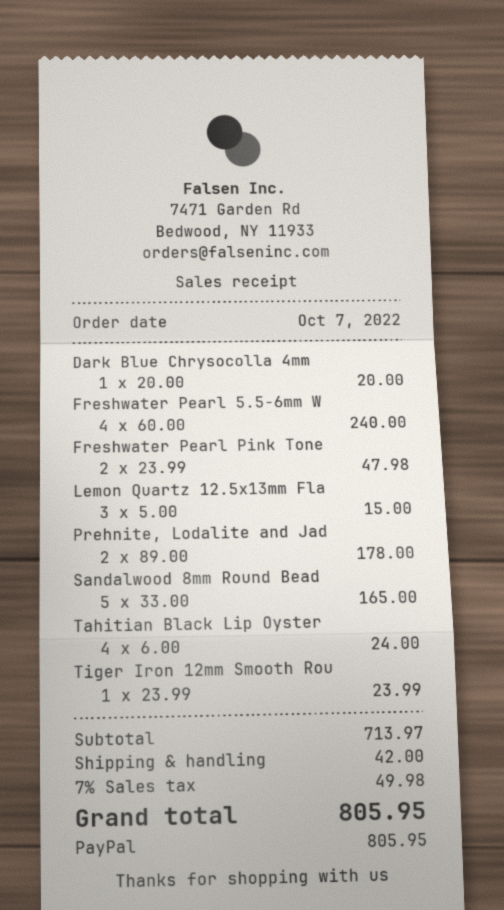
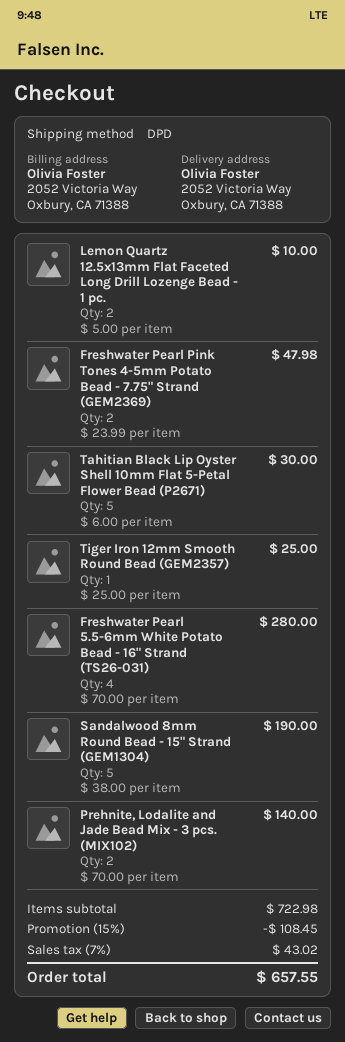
Dark Blue Chrysocolla 4mm: 1 x 20.00 = 20.00 -> none
Freshwater Pearl 5.5-6mm W: 4 x 60.00 = 240.00 -> 4 x 70.00 = 280.00
Lemon Quartz 12.5x13mm Fla: 3 x 5.00 = 15.00 -> 2 x 5.00 = 10.00
Prehnite, Lodalite and Jad: 2 x 89.00 = 178.00 -> 2 x 70.00 = 140.00
Sandalwood 8mm Round Bead: 5 x 33.00 = 165.00 -> 5 x 38.00 = 190.00
Tahitian Black Lip Oyster: 4 x 6.00 = 24.00 -> 5 x 6.00 = 30.00
Tiger Iron 12mm Smooth Rou: 1 x 23.99 = 23.99 -> 1 x 25.00 = 25.00
subtotal: 713.97 -> 722.98
discount: none -> 15% = 108.45
shipping: 42.00 -> none
tax: 7% = 49.98 -> 7% = 43.02
total: 805.95 -> 657.55

